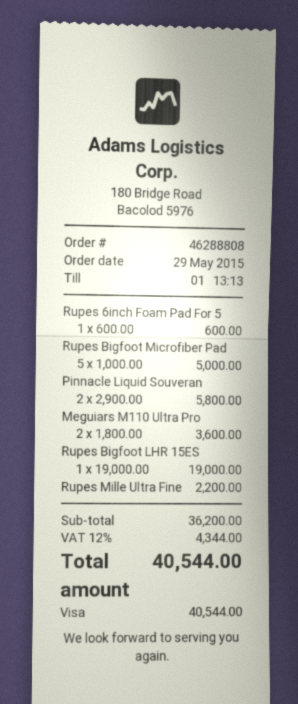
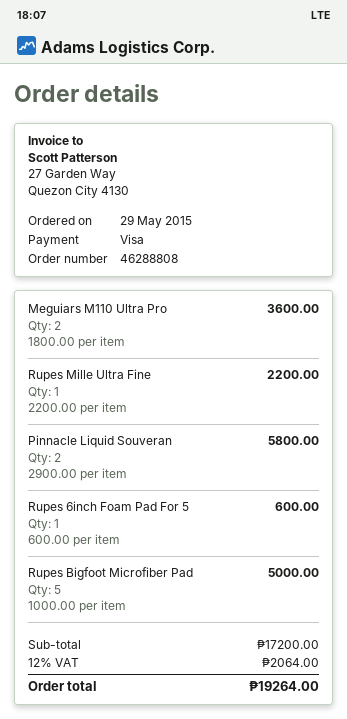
Rupes Bigfoot LHR 15ES: 1 x 19000.00 = 19000.00 -> none
subtotal: 36200.00 -> 17200.00
tax: 12% = 4344.00 -> 12% = 2064.00
total: 40544.00 -> 19264.00

